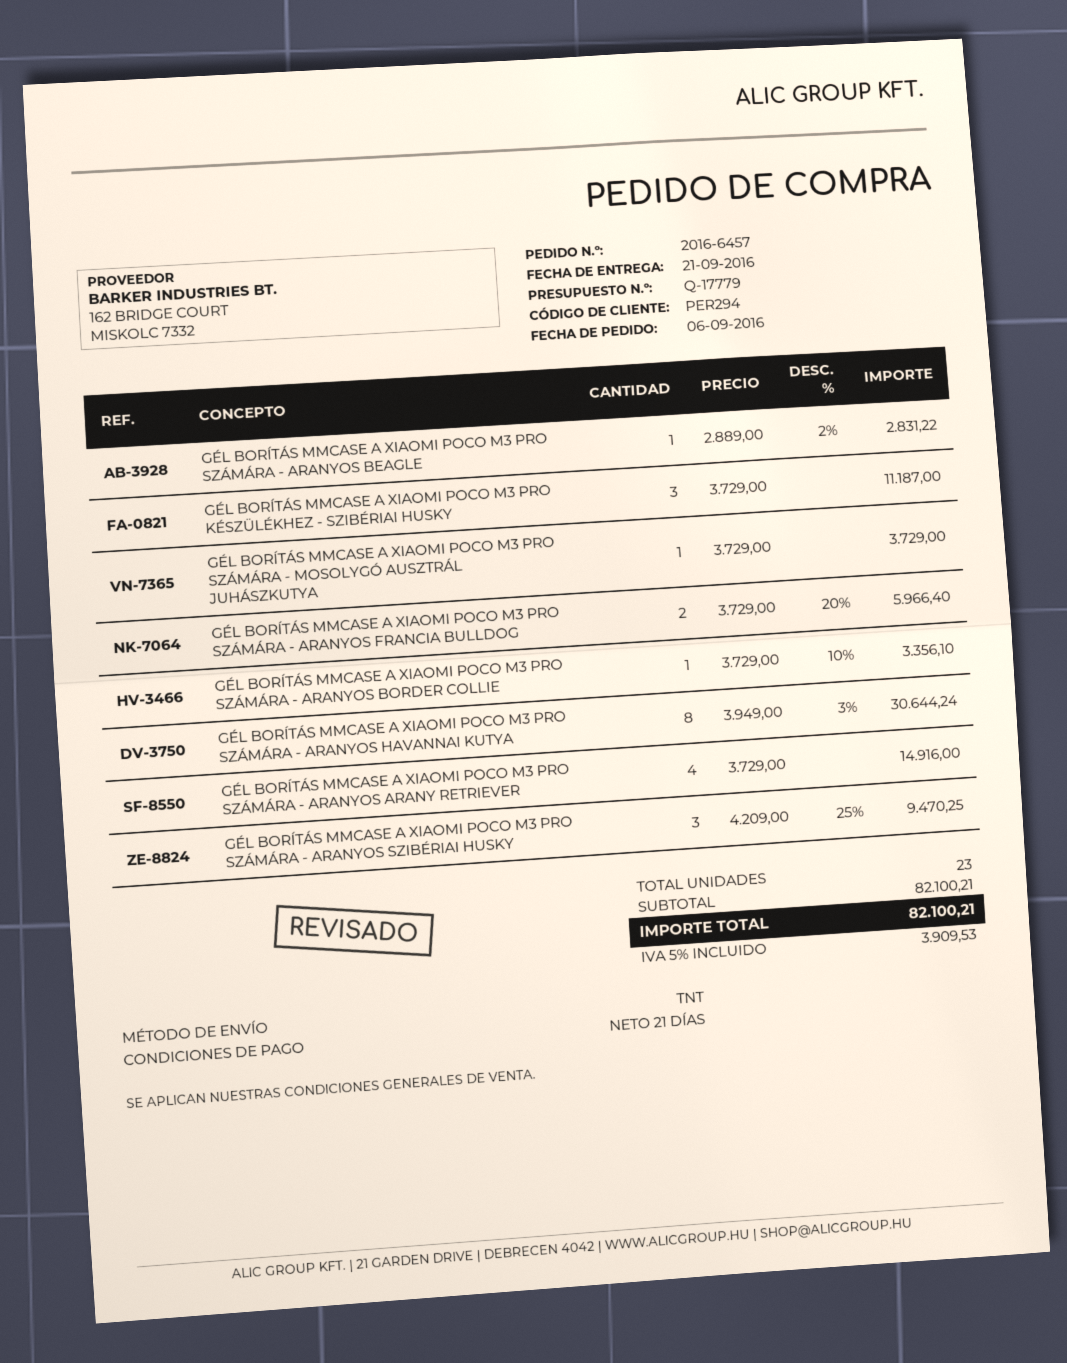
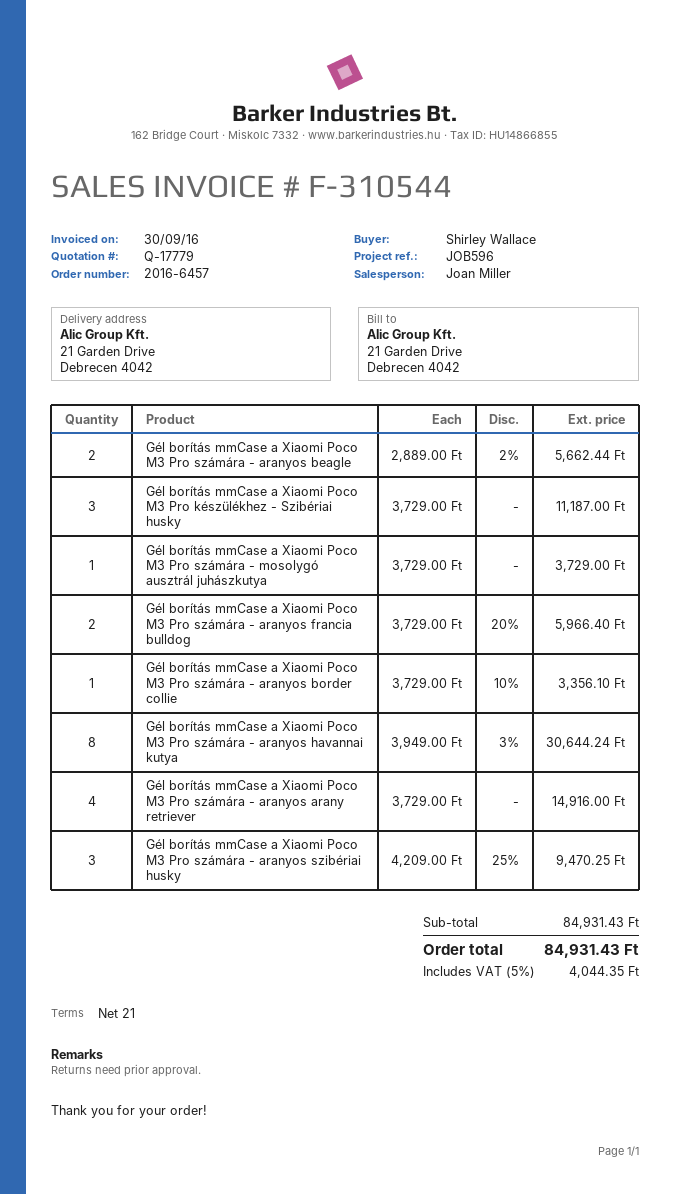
GÉL BORÍTÁS MMCASE A XIAOMI POCO M3 PRO SZÁMÁRA - ARANYOS BEAGLE: 1 x 2889.00 - 2% = 2831.22 -> 2 x 2889.00 - 2% = 5662.44
subtotal: 82100.21 -> 84931.43
tax: 5% = 3909.53 -> 5% = 4044.35
total: 82100.21 -> 84931.43

